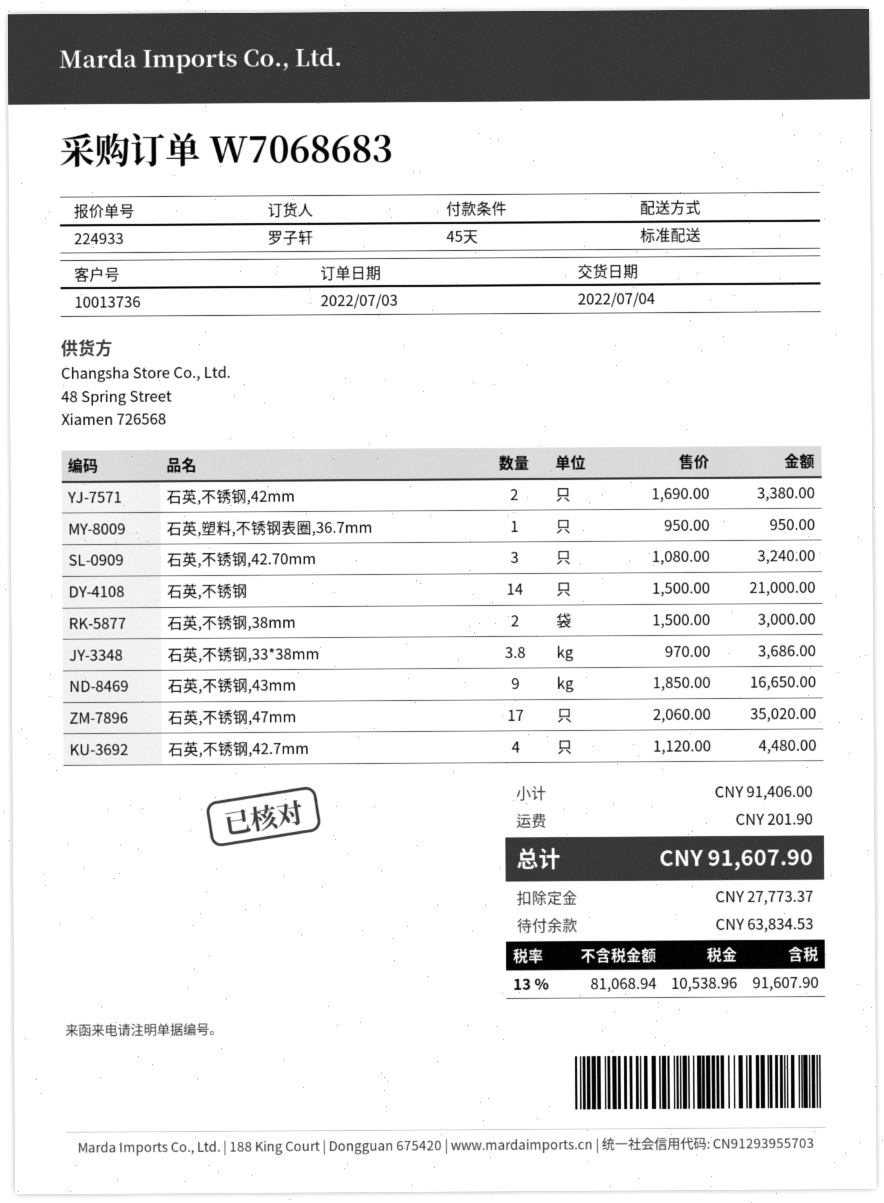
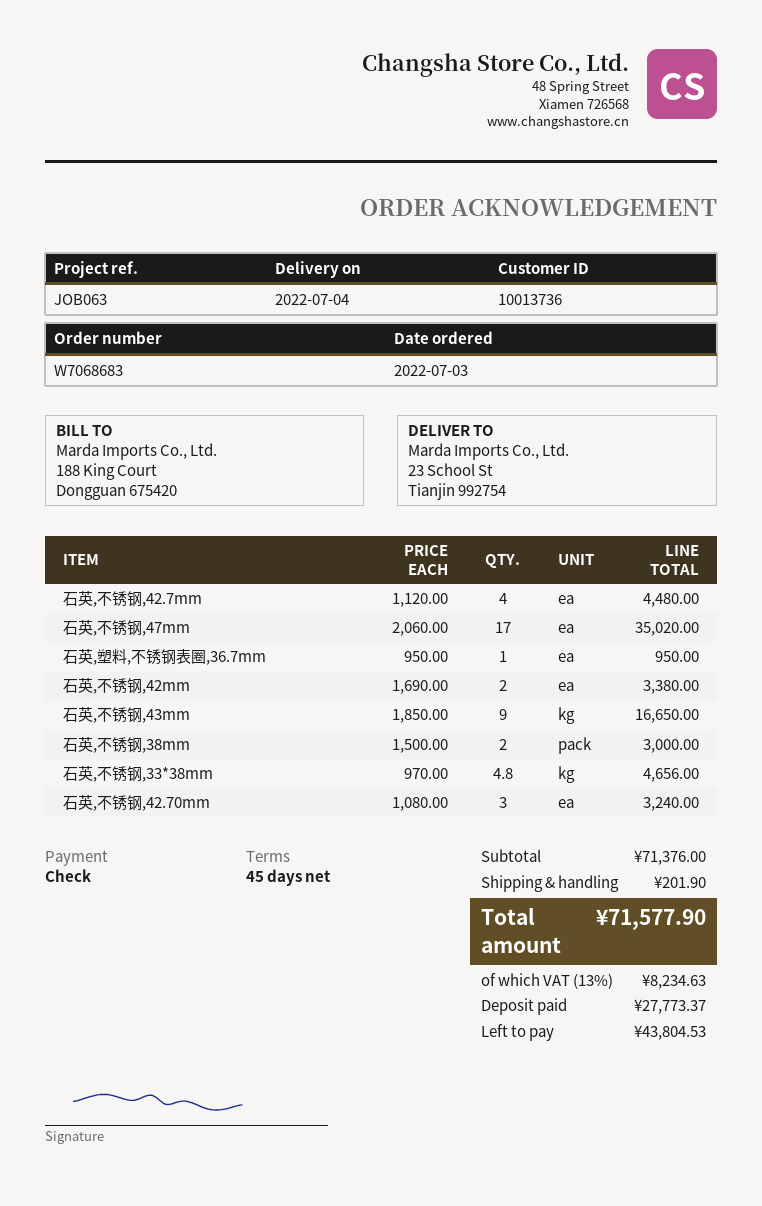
石英,不锈钢: 14 x 1500.00 = 21000.00 -> none
石英,不锈钢,33*38mm: 3.8 x 970.00 = 3686.00 -> 4.8 x 970.00 = 4656.00
subtotal: 91406.00 -> 71376.00
tax: 13% = 10538.96 -> 13% = 8234.63
total: 91607.90 -> 71577.90
balance: 63834.53 -> 43804.53

